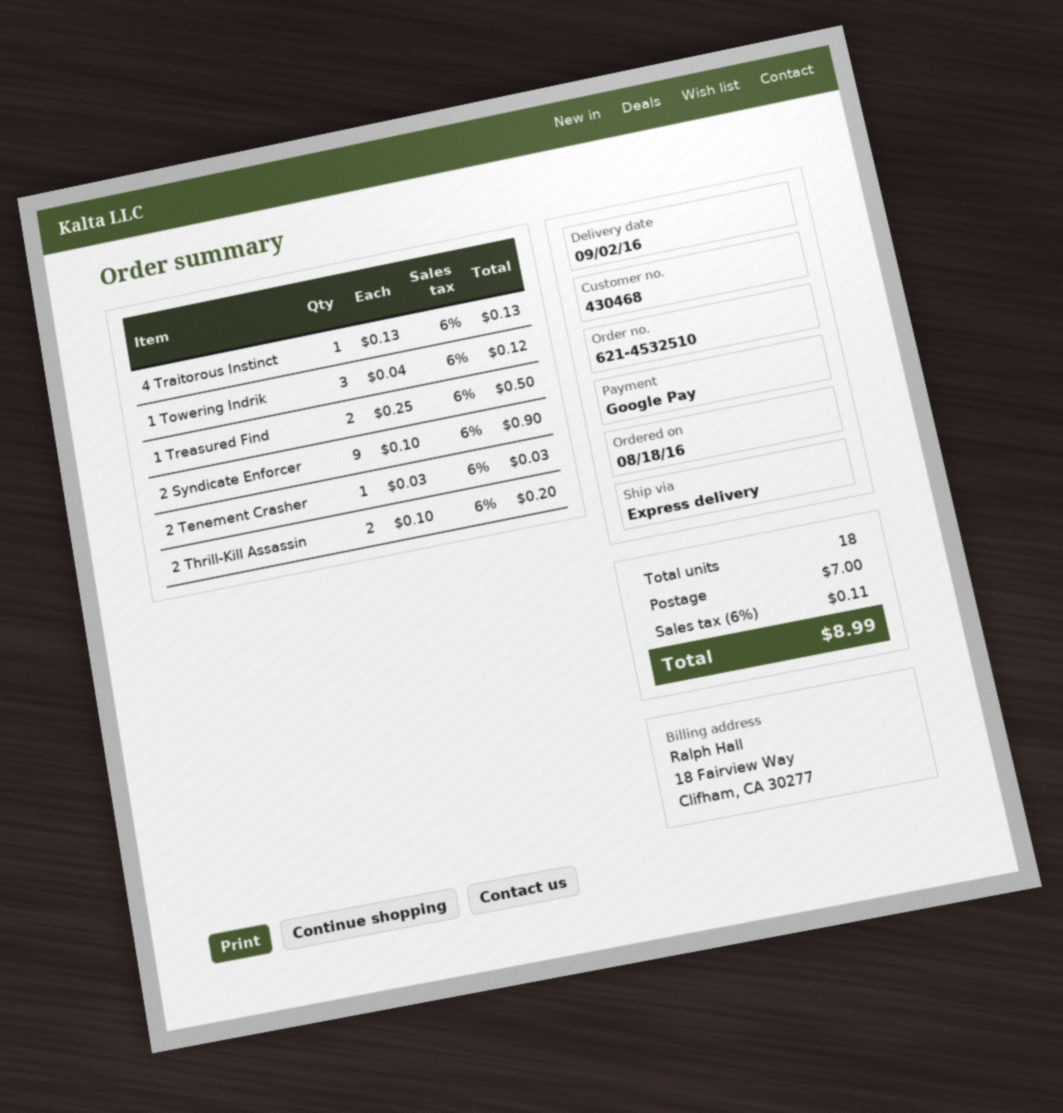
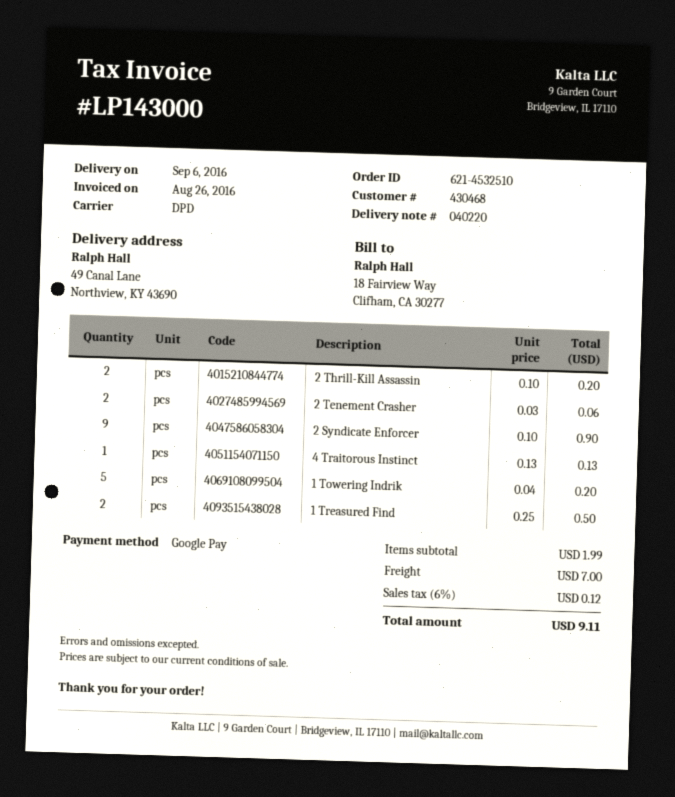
delivery date: 2016-09-02 -> 2016-09-06
shipping method: express -> DPD
1 Towering Indrik: 3 x 0.04 = 0.12 -> 5 x 0.04 = 0.20
2 Tenement Crasher: 1 x 0.03 = 0.03 -> 2 x 0.03 = 0.06
tax: 6% = 0.11 -> 6% = 0.12
total: 8.99 -> 9.11

